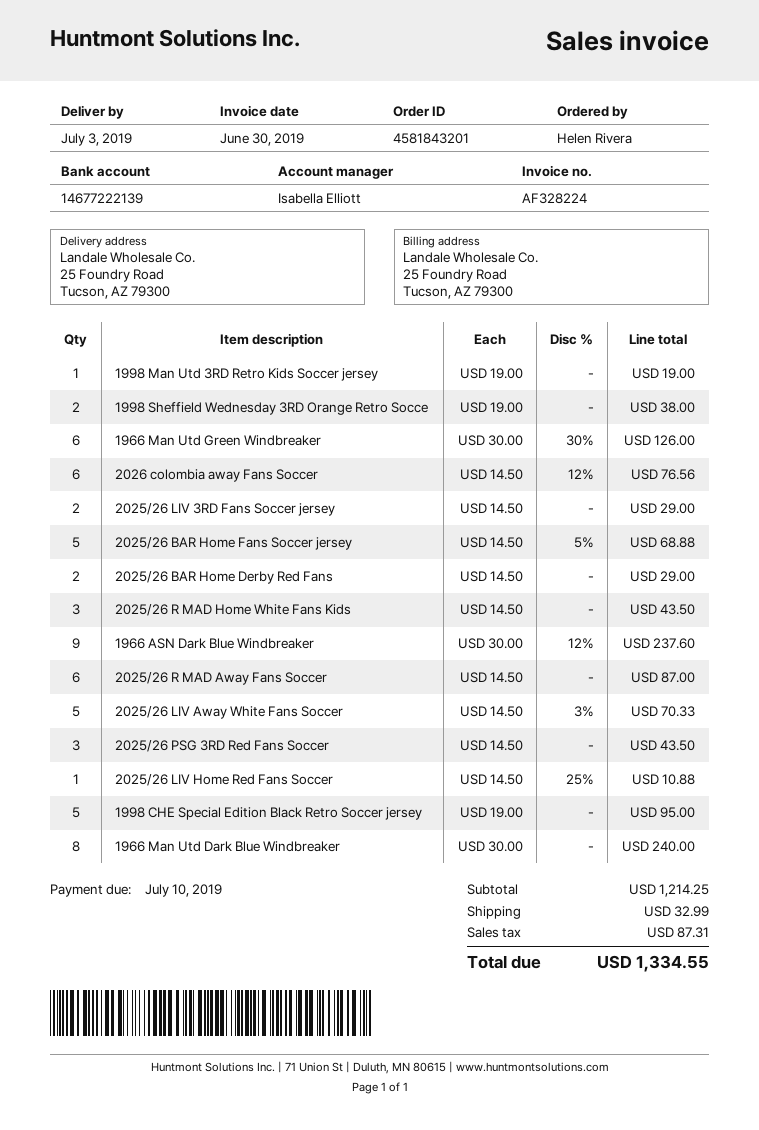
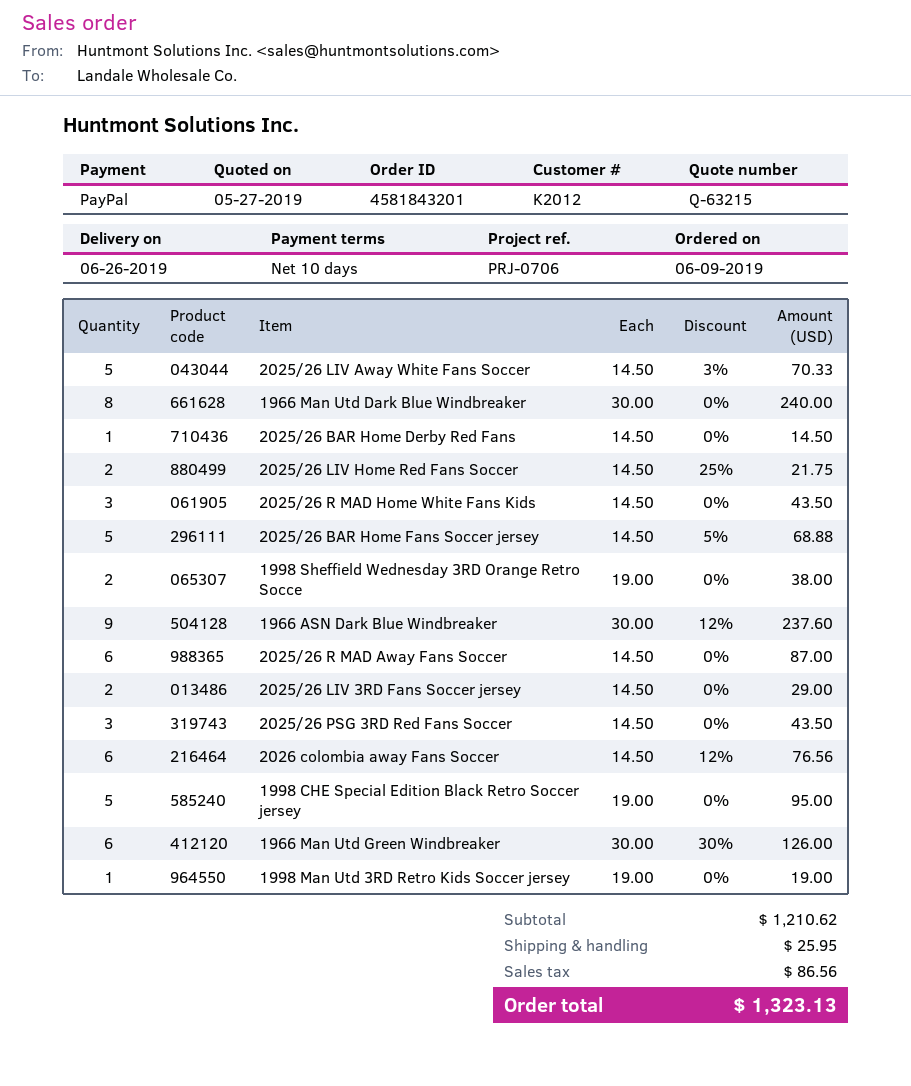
delivery date: 2019-07-03 -> 2019-06-26
2025/26 BAR Home Derby Red Fans: 2 x 14.50 = 29.00 -> 1 x 14.50 = 14.50
2025/26 LIV Home Red Fans Soccer: 1 x 14.50 - 25% = 10.88 -> 2 x 14.50 - 25% = 21.75
subtotal: 1214.25 -> 1210.62
shipping: 32.99 -> 25.95
tax: 87.31 -> 86.56
total: 1334.55 -> 1323.13

